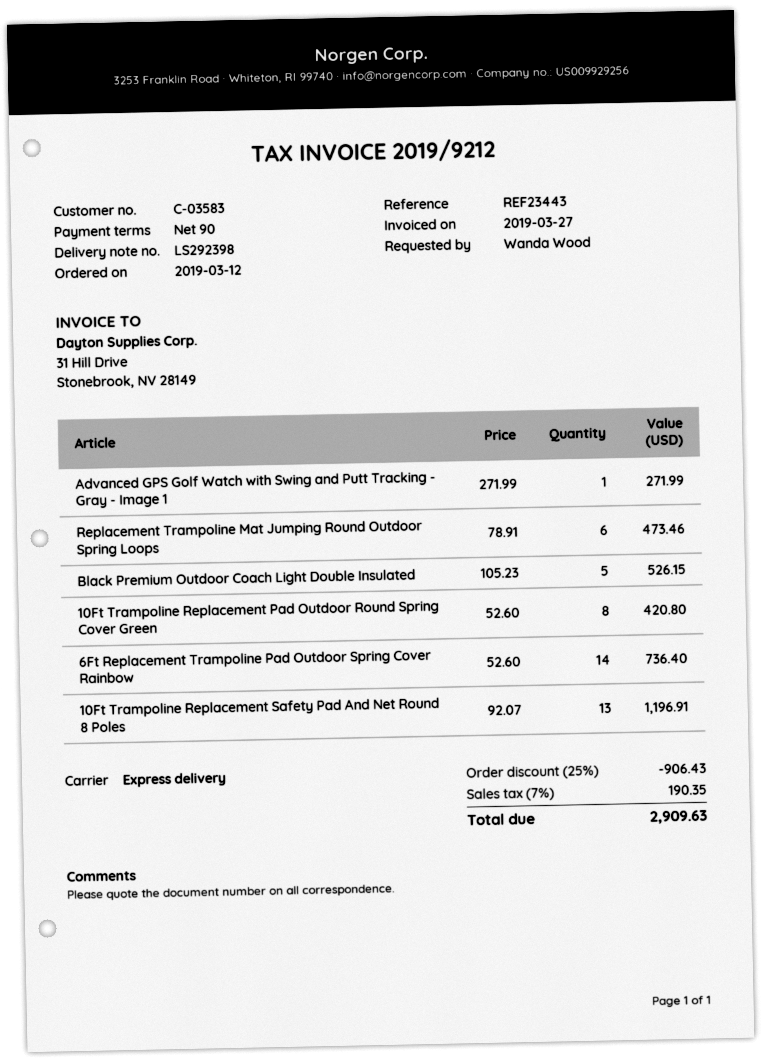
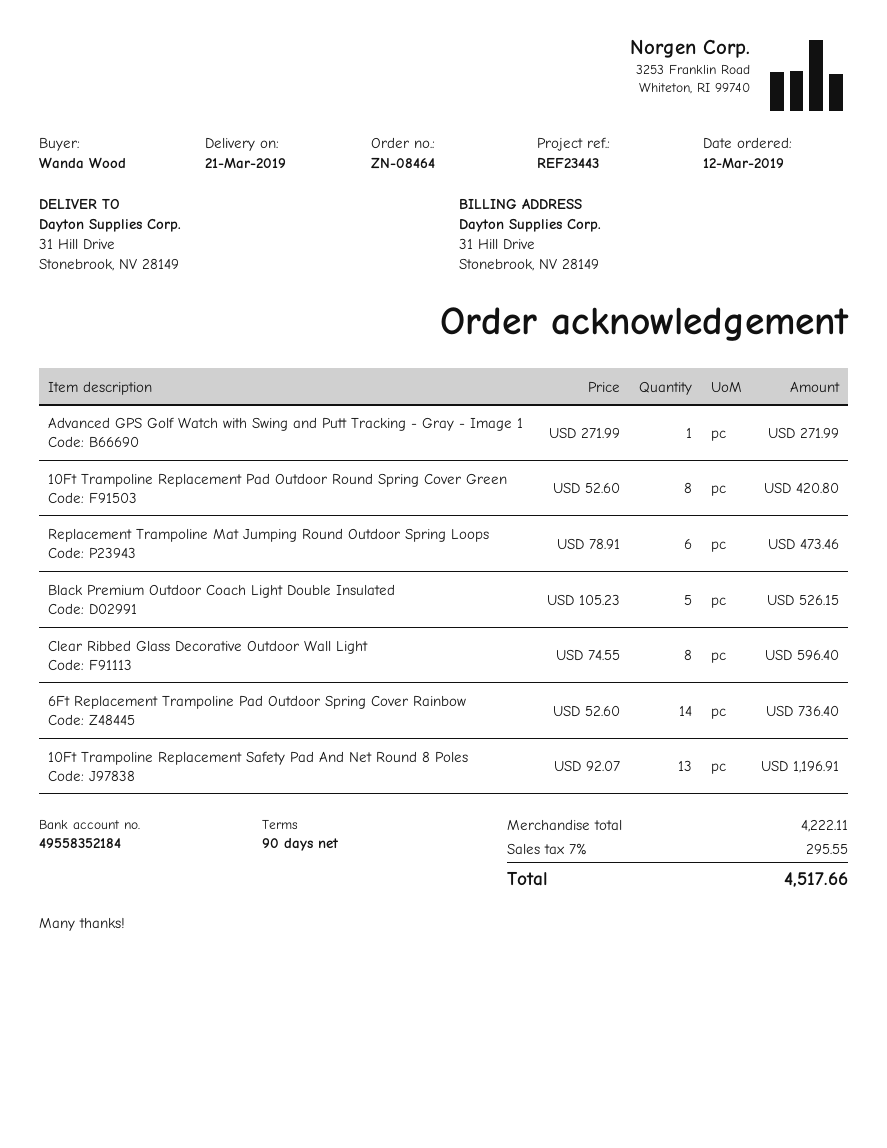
Clear Ribbed Glass Decorative Outdoor Wall Light: none -> 8 x 74.55 = 596.40
discount: 25% = 906.43 -> none
tax: 7% = 190.35 -> 7% = 295.55
total: 2909.63 -> 4517.66

